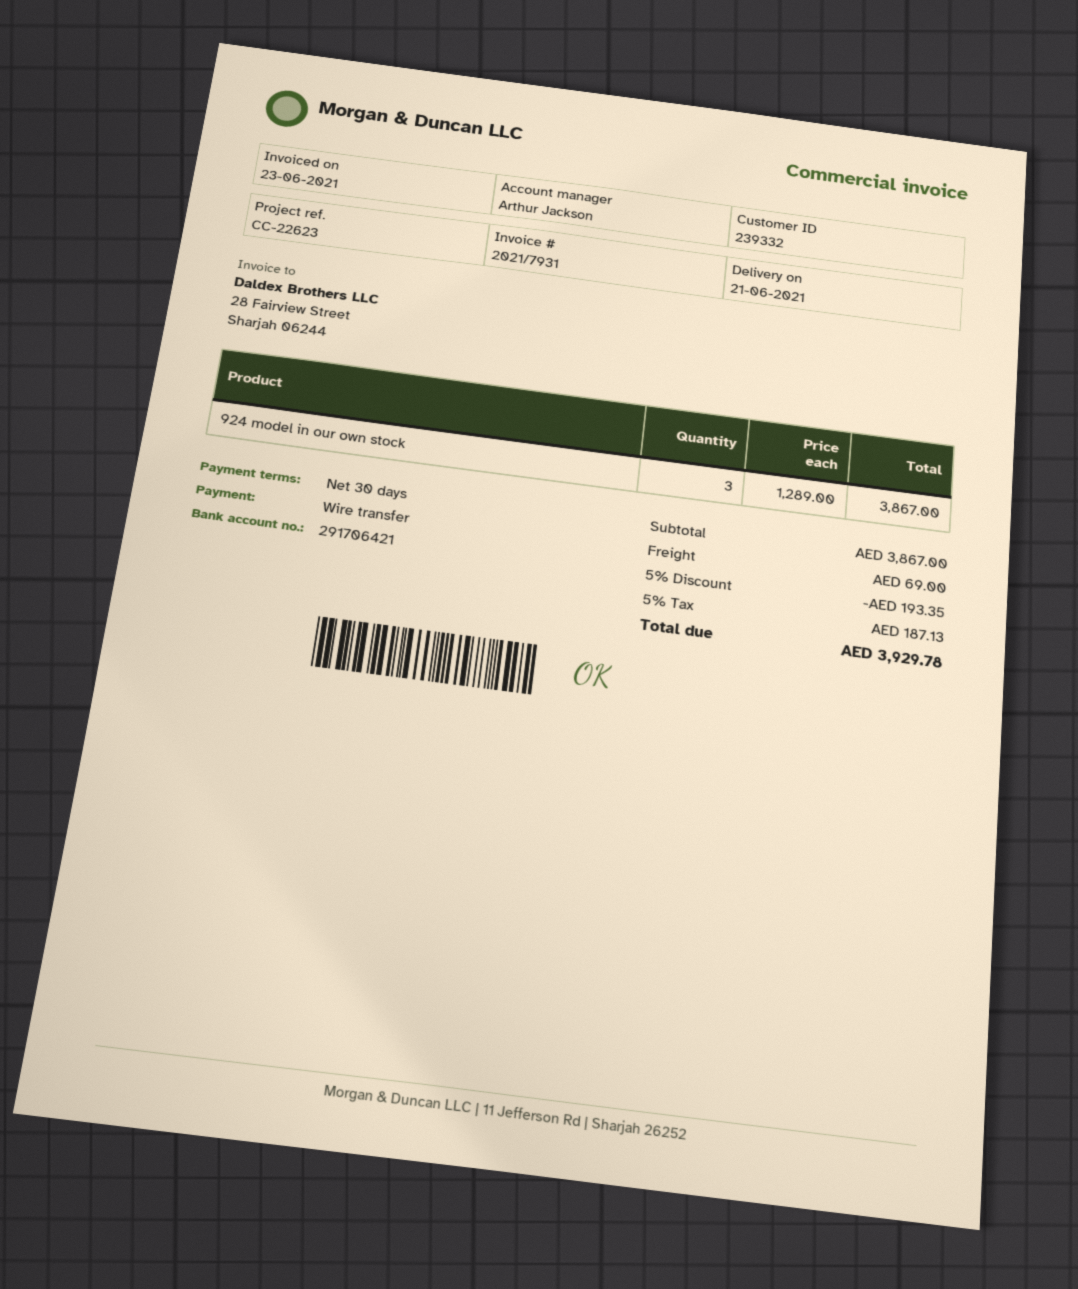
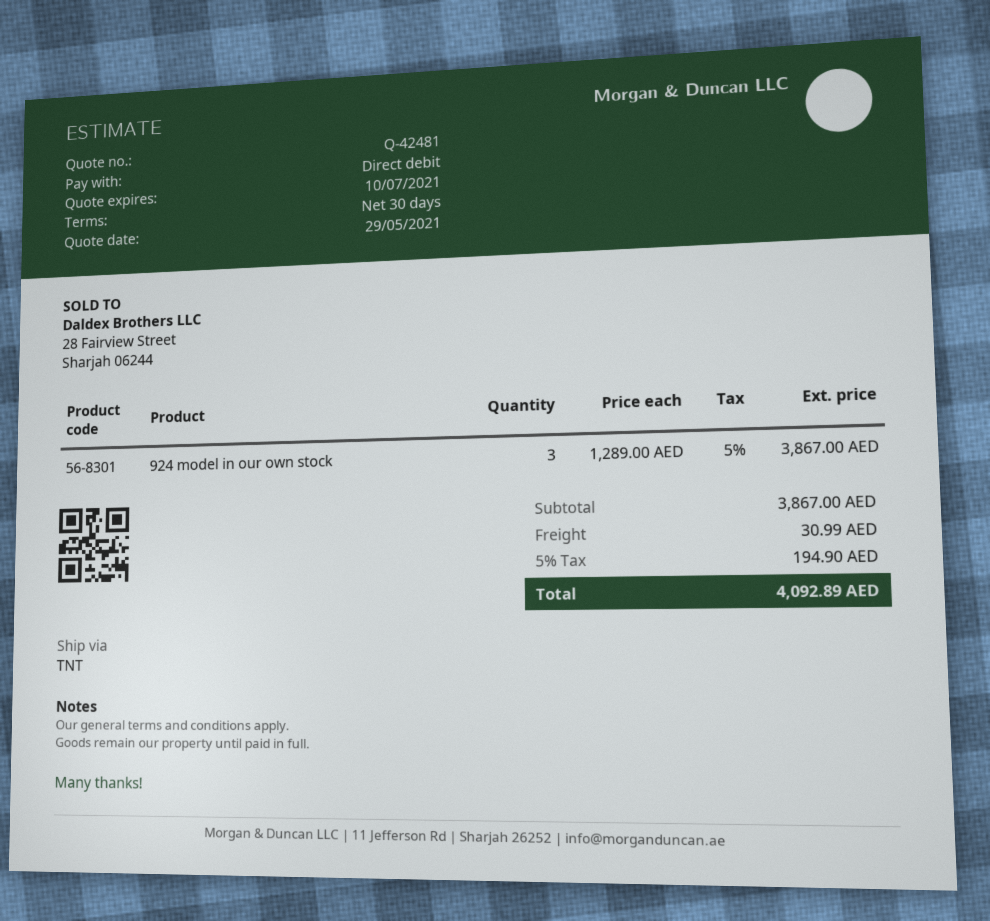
payment method: bank transfer -> direct debit
discount: 5% = 193.35 -> none
shipping: 69.00 -> 30.99
tax: 5% = 187.13 -> 5% = 194.90
total: 3929.78 -> 4092.89

